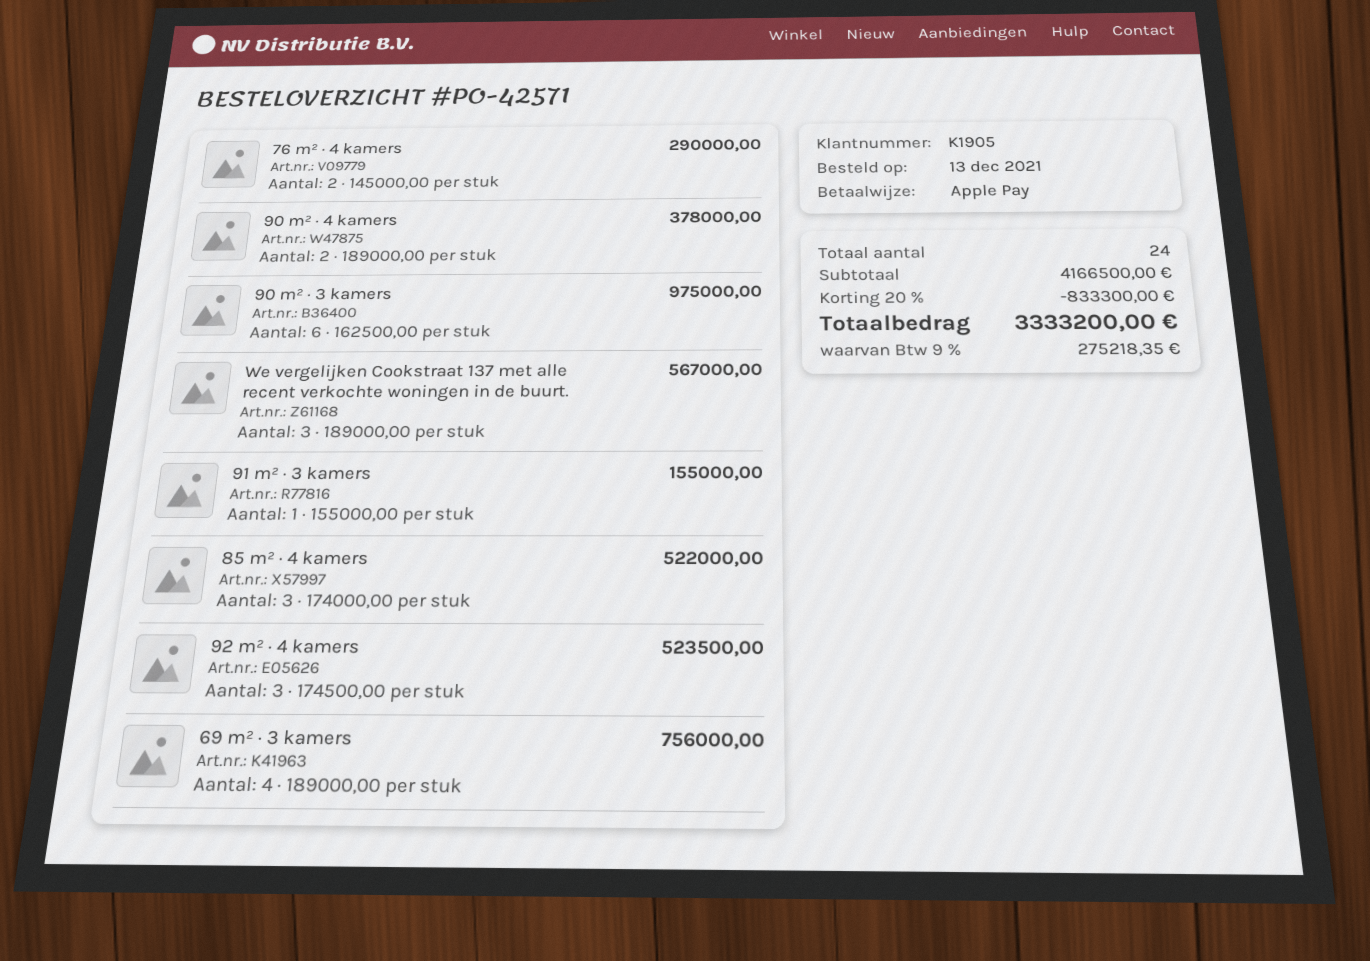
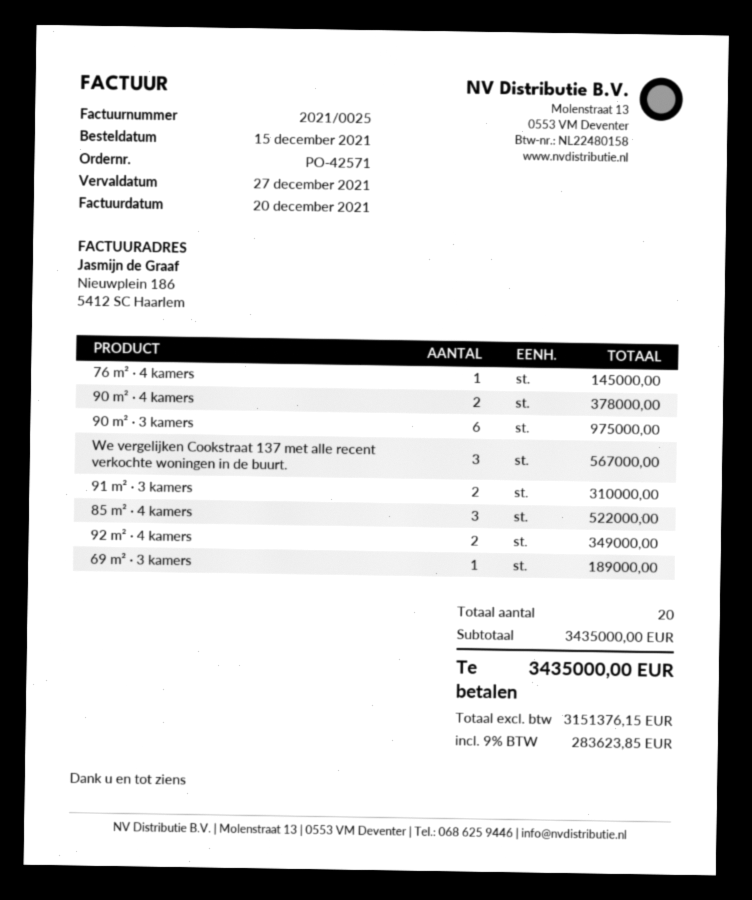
order date: 2021-12-13 -> 2021-12-15
76 m² · 4 kamers: 2 for 290000.00 -> 1 for 145000.00
91 m² · 3 kamers: 1 for 155000.00 -> 2 for 310000.00
92 m² · 4 kamers: 3 for 523500.00 -> 2 for 349000.00
69 m² · 3 kamers: 4 for 756000.00 -> 1 for 189000.00
total quantity: 24 -> 20
subtotal: 4166500.00 -> 3435000.00
discount: 20% = 833300.00 -> none
tax: 9% = 275218.35 -> 9% = 283623.85
total: 3333200.00 -> 3435000.00

